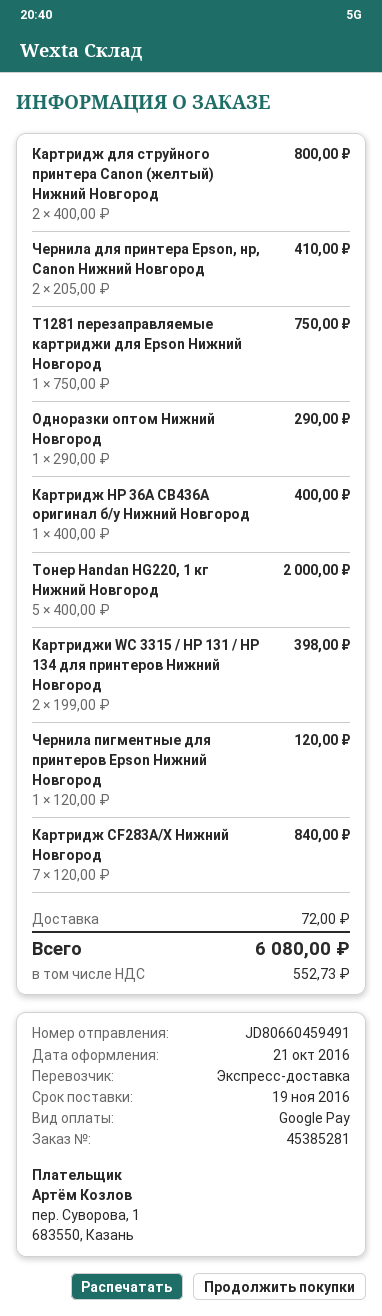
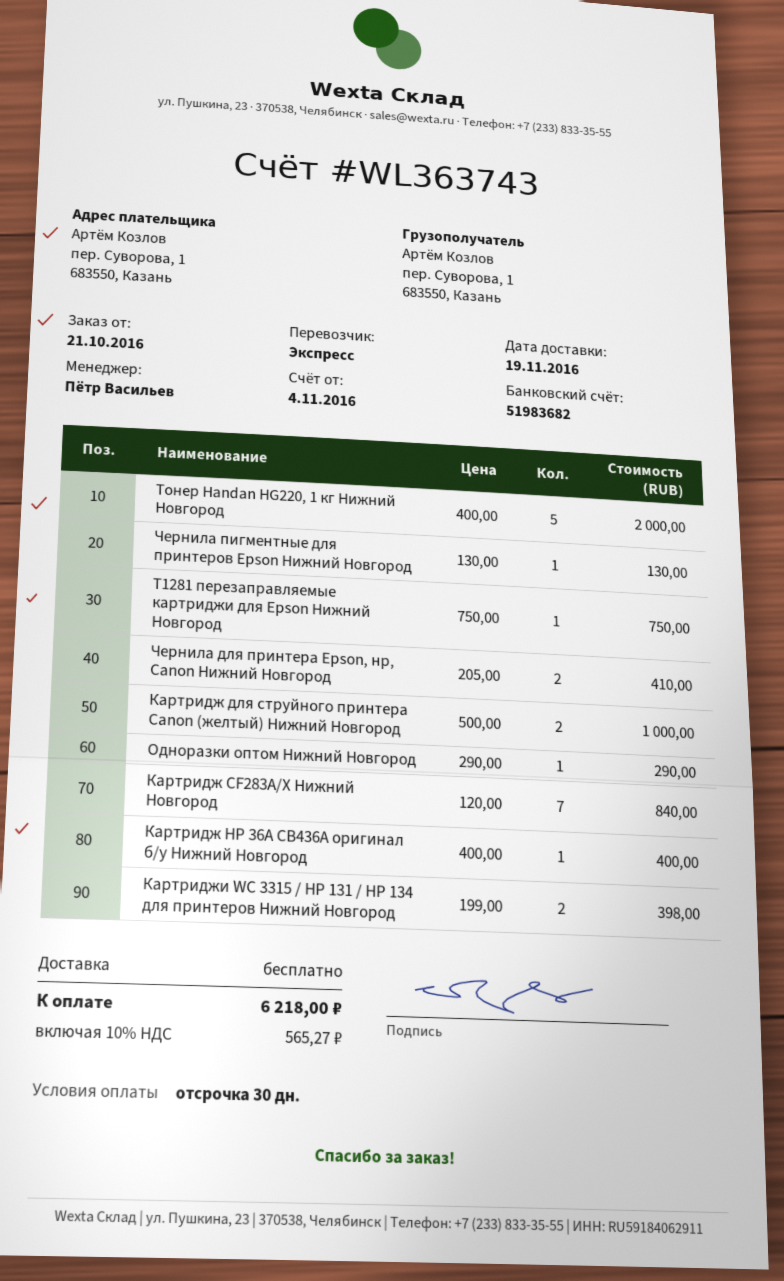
Картридж для струйного принтера Canon (желтый) Нижний Новгород: 2 x 400.00 = 800.00 -> 2 x 500.00 = 1000.00
Чернила пигментные для принтеров Epson Нижний Новгород: 1 x 120.00 = 120.00 -> 1 x 130.00 = 130.00
shipping: 72.00 -> 0.00
tax: 552.73 -> 565.27
total: 6080.00 -> 6218.00

